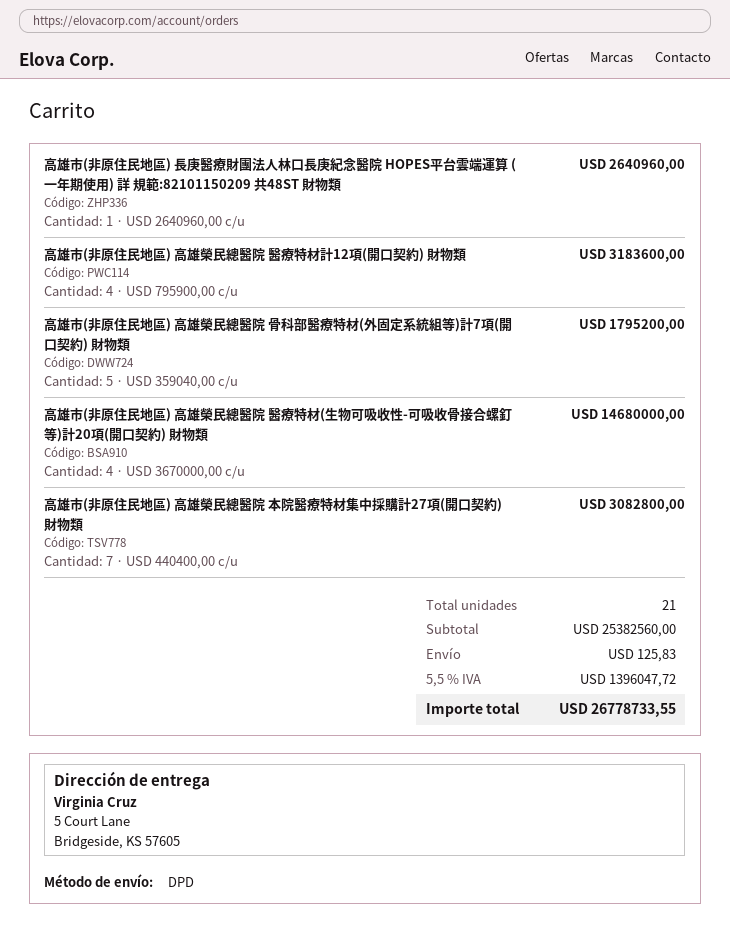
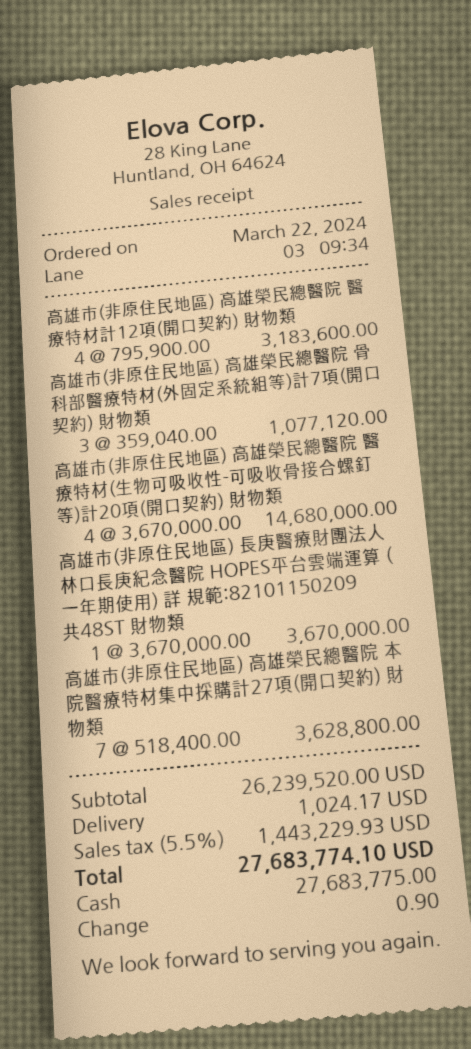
高雄市(非原住民地區) 長庚醫療財團法人林口長庚紀念醫院 HOPES平台雲端運算 (一年期使用) 詳 規範:82101150209 共48ST 財物類: 1 x 2640960.00 = 2640960.00 -> 1 x 3670000.00 = 3670000.00
高雄市(非原住民地區) 高雄榮民總醫院 骨科部醫療特材(外固定系統組等)計7項(開口契約) 財物類: 5 x 359040.00 = 1795200.00 -> 3 x 359040.00 = 1077120.00
高雄市(非原住民地區) 高雄榮民總醫院 本院醫療特材集中採購計27項(開口契約) 財物類: 7 x 440400.00 = 3082800.00 -> 7 x 518400.00 = 3628800.00
subtotal: 25382560.00 -> 26239520.00
shipping: 125.83 -> 1024.17
tax: 5.5% = 1396047.72 -> 5.5% = 1443229.93
total: 26778733.55 -> 27683774.10

